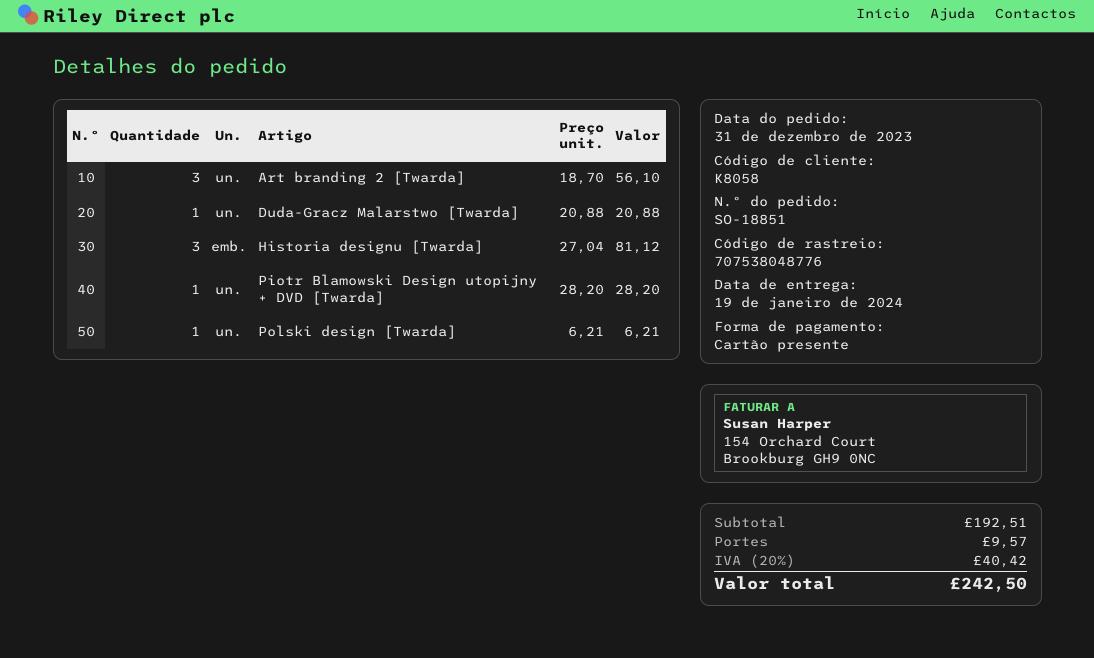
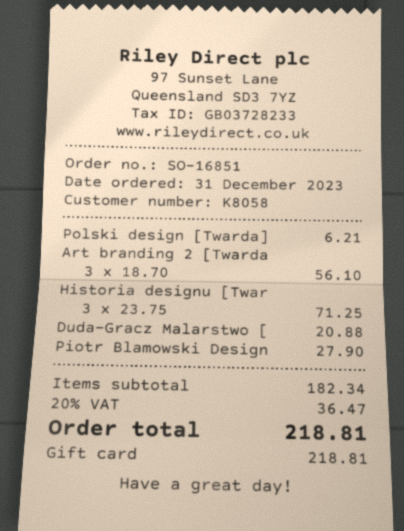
order number: SO-18851 -> SO-16851
Historia designu [Twarda]: 3 x 27.04 = 81.12 -> 3 x 23.75 = 71.25
Piotr Blamowski Design utopijny + DVD [Twarda]: 1 x 28.20 = 28.20 -> 1 x 27.90 = 27.90
subtotal: 192.51 -> 182.34
shipping: 9.57 -> none
tax: 20% = 40.42 -> 20% = 36.47
total: 242.50 -> 218.81

